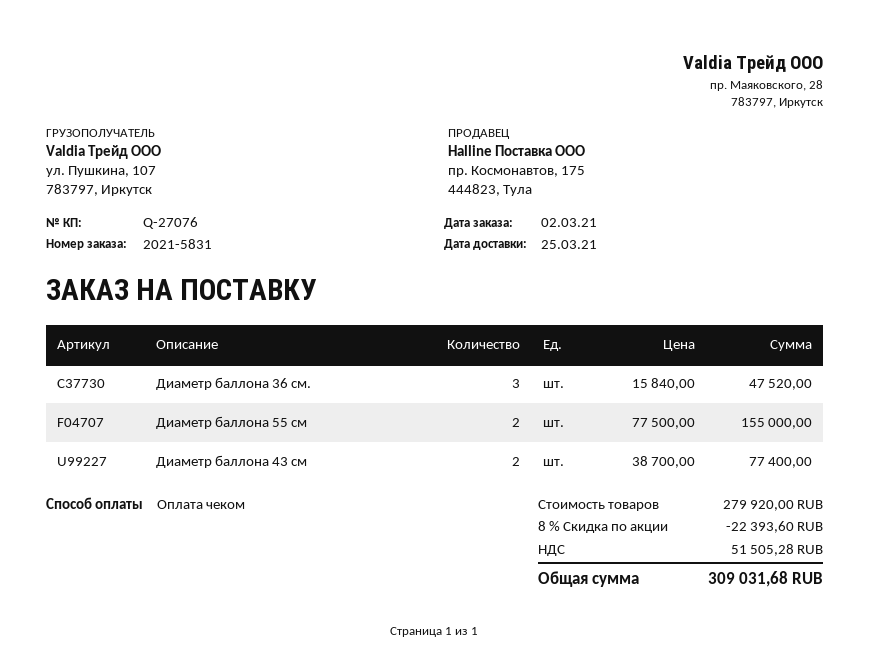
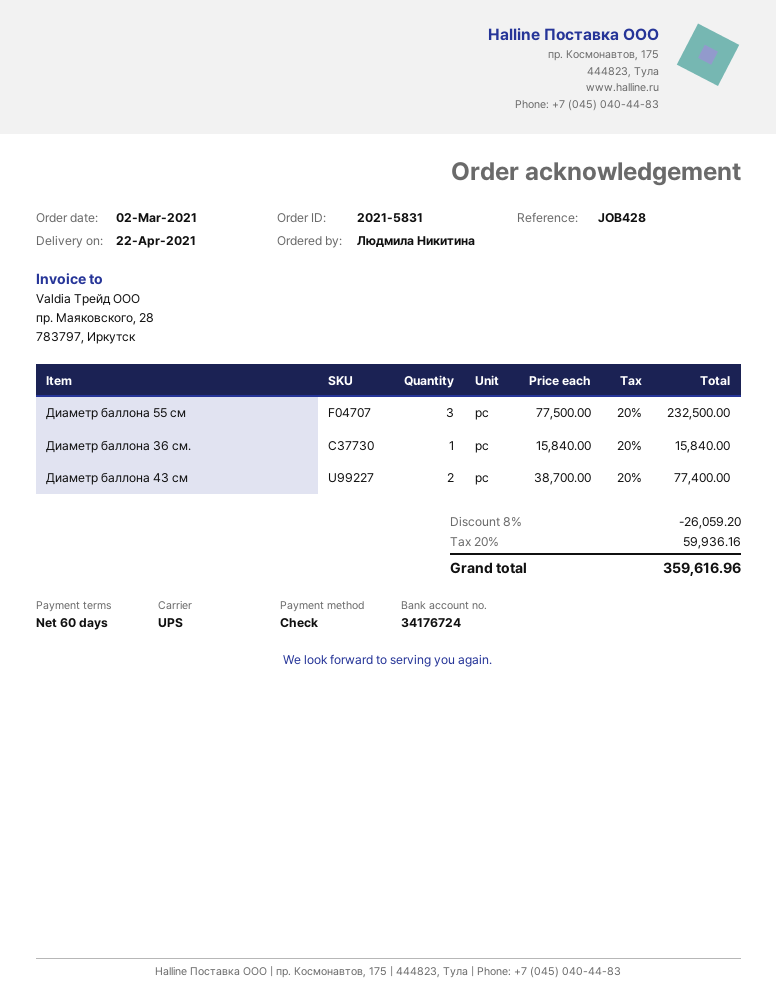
delivery date: 2021-03-25 -> 2021-04-22
Диаметр баллона 36 см.: 3 x 15840.00 = 47520.00 -> 1 x 15840.00 = 15840.00
Диаметр баллона 55 см: 2 x 77500.00 = 155000.00 -> 3 x 77500.00 = 232500.00
discount: 8% = 22393.60 -> 8% = 26059.20
tax: 51505.28 -> 59936.16
total: 309031.68 -> 359616.96

